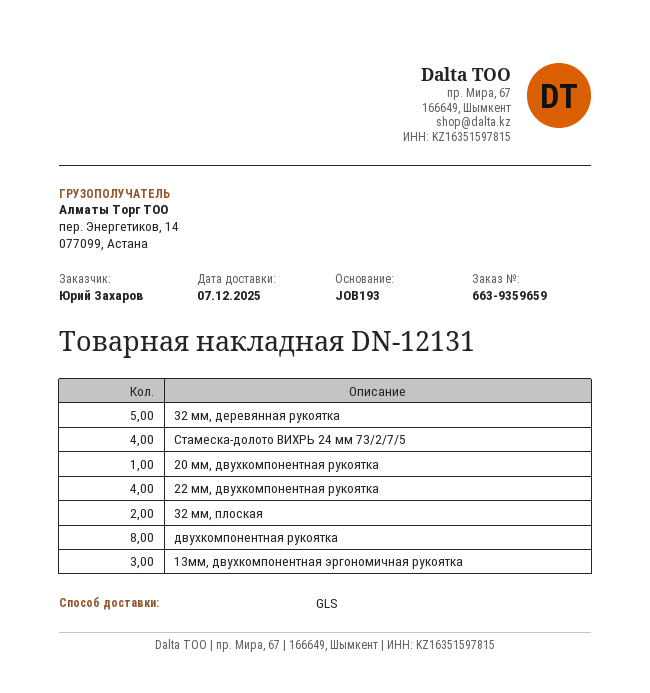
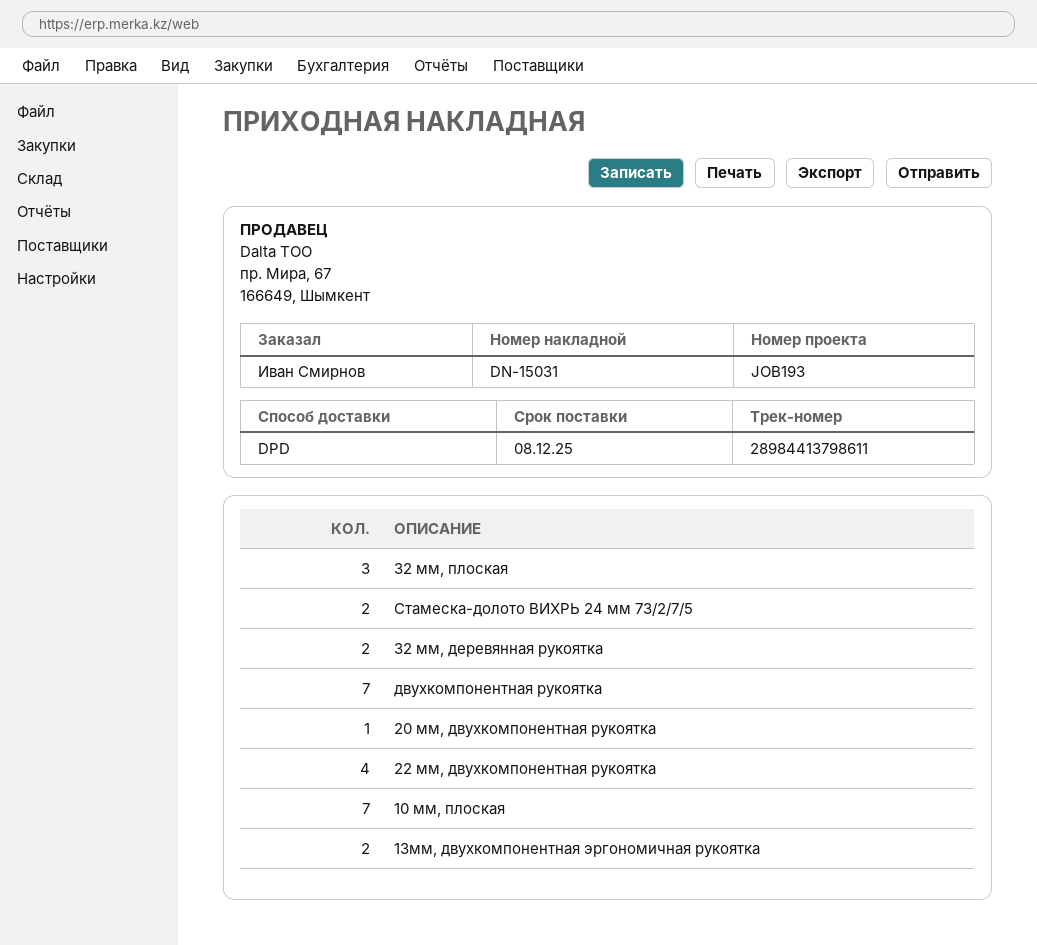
delivery note number: DN-12131 -> DN-15031
delivery date: 2025-12-07 -> 2025-12-08
ordered by: Юрий Захаров -> Иван Смирнов
shipping method: GLS -> DPD
32 мм, деревянная рукоятка: 5 -> 2
Стамеска-долото ВИХРЬ 24 мм 73/2/7/5: 4 -> 2
32 мм, плоская: 2 -> 3
двухкомпонентная рукоятка: 8 -> 7
13мм, двухкомпонентная эргономичная рукоятка: 3 -> 2
10 мм, плоская: none -> 7

